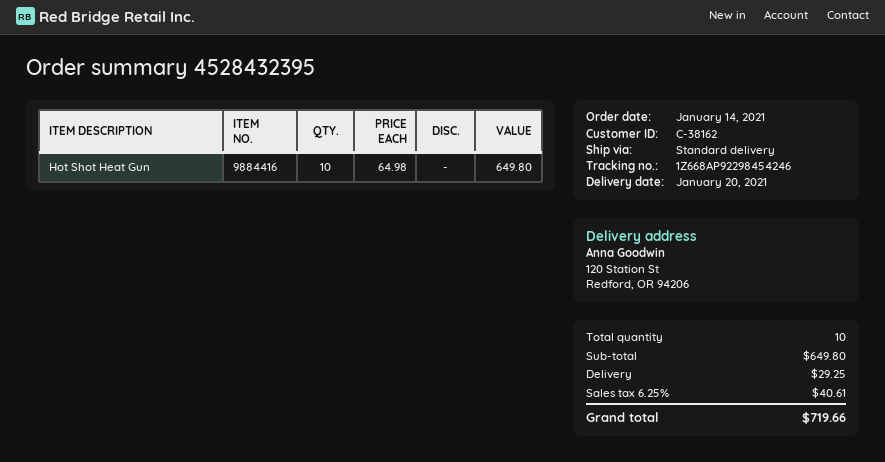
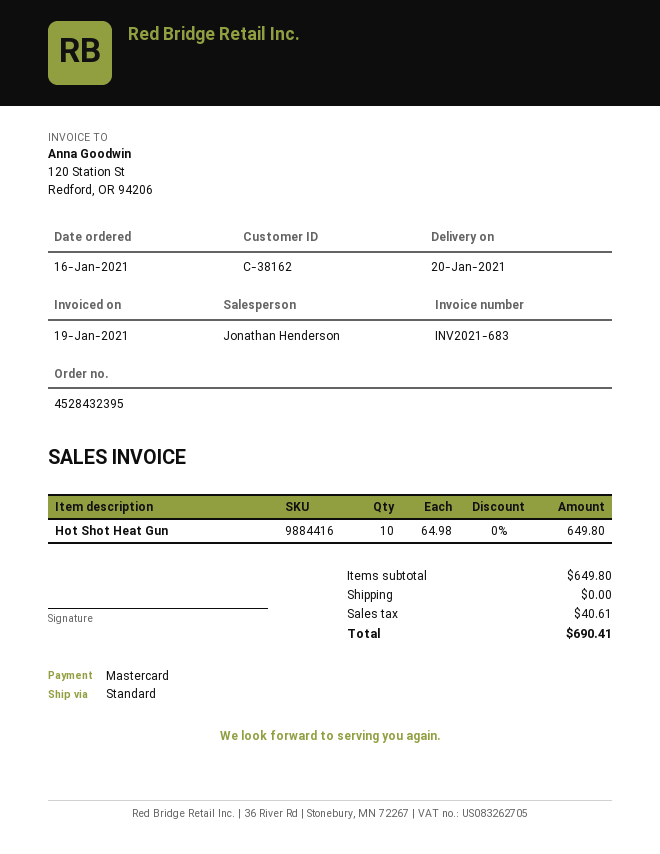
order date: 2021-01-14 -> 2021-01-16
shipping: 29.25 -> 0.00
total: 719.66 -> 690.41

